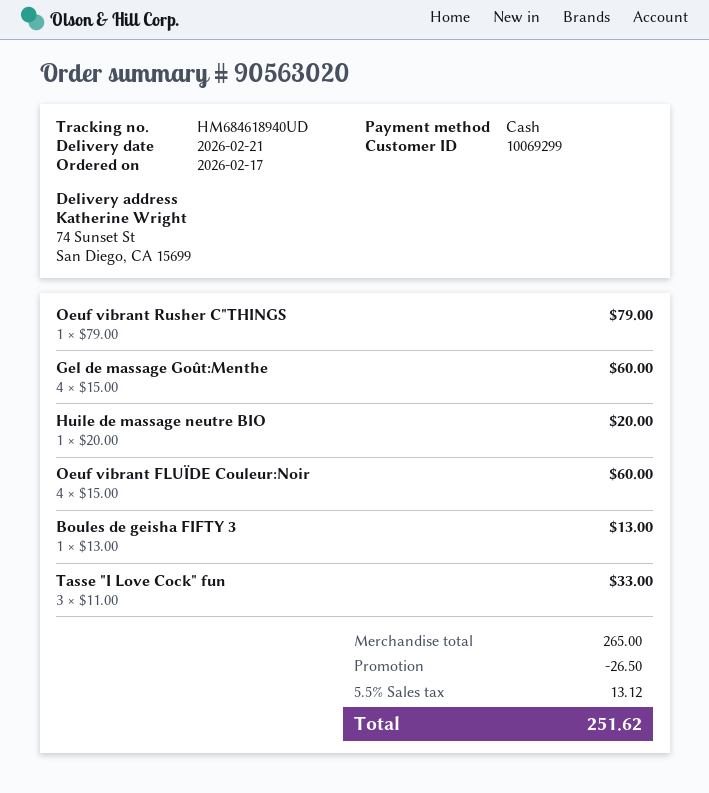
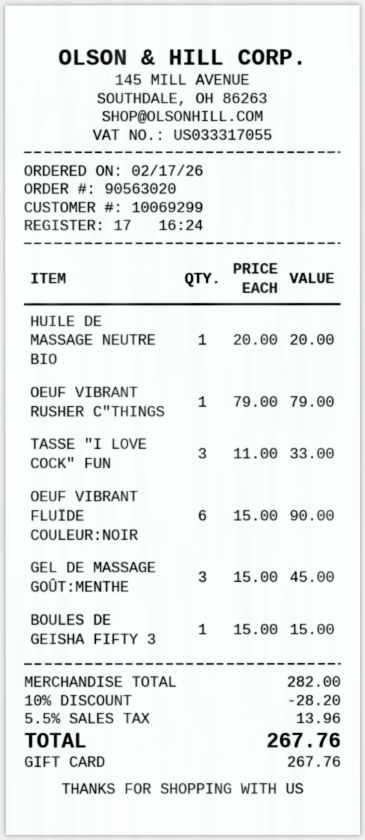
payment method: cash -> gift card
Gel de massage Goût:Menthe: 4 x 15.00 = 60.00 -> 3 x 15.00 = 45.00
Oeuf vibrant FLUÏDE Couleur:Noir: 4 x 15.00 = 60.00 -> 6 x 15.00 = 90.00
Boules de geisha FIFTY 3: 1 x 13.00 = 13.00 -> 1 x 15.00 = 15.00
subtotal: 265.00 -> 282.00
discount: 26.50 -> 28.20
tax: 5.5% = 13.12 -> 5.5% = 13.96
total: 251.62 -> 267.76

